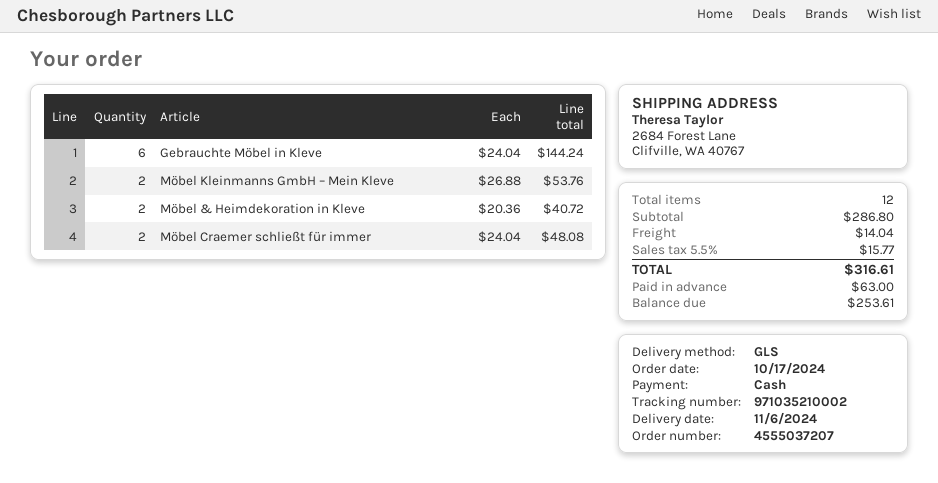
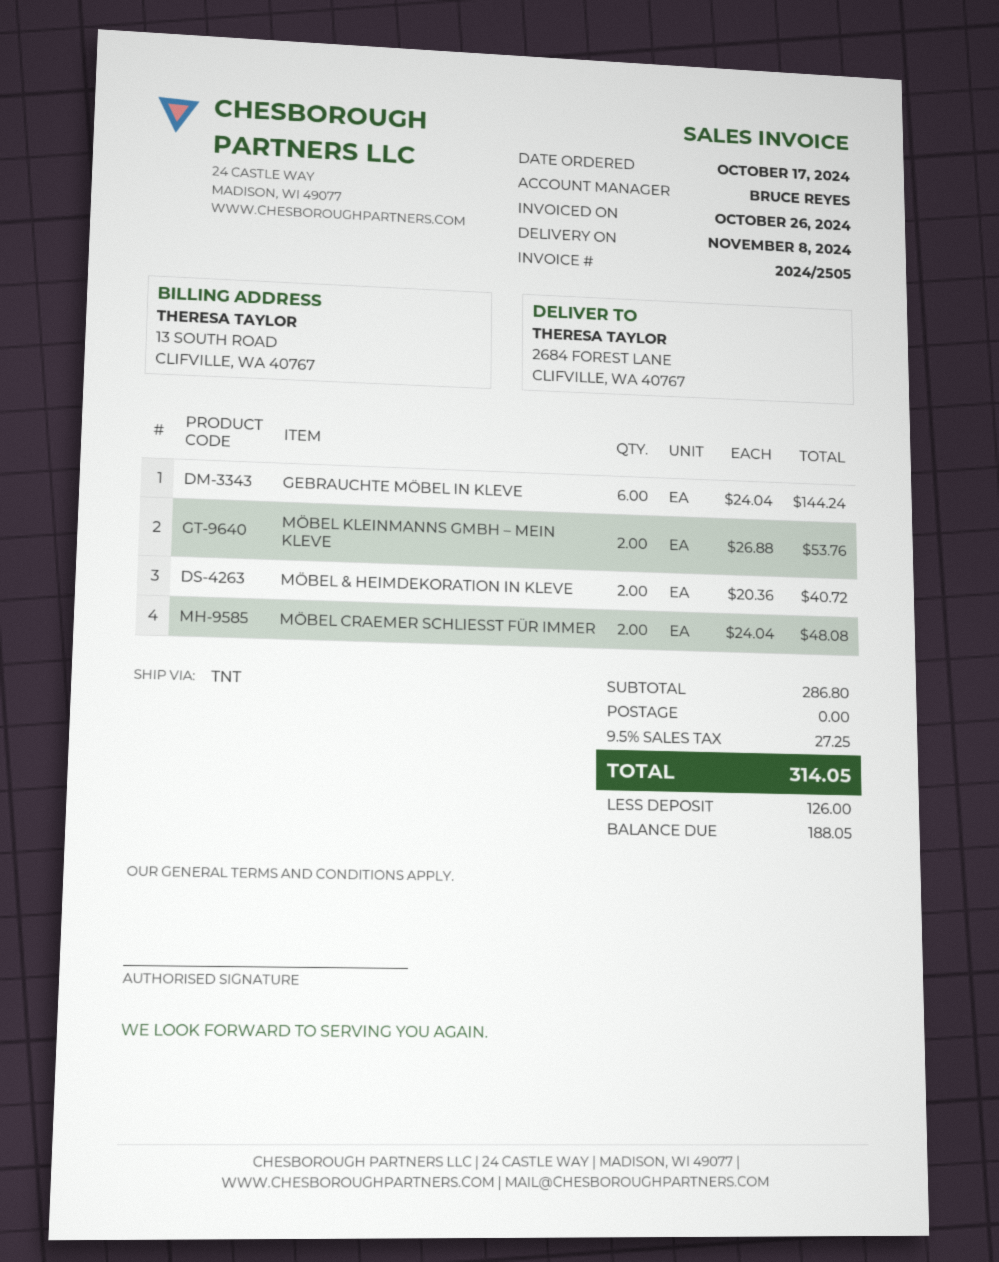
delivery date: 2024-11-06 -> 2024-11-08
shipping method: GLS -> TNT
shipping: 14.04 -> 0.00
tax: 5.5% = 15.77 -> 9.5% = 27.25
total: 316.61 -> 314.05
deposit: 63.00 -> 126.00
balance: 253.61 -> 188.05

